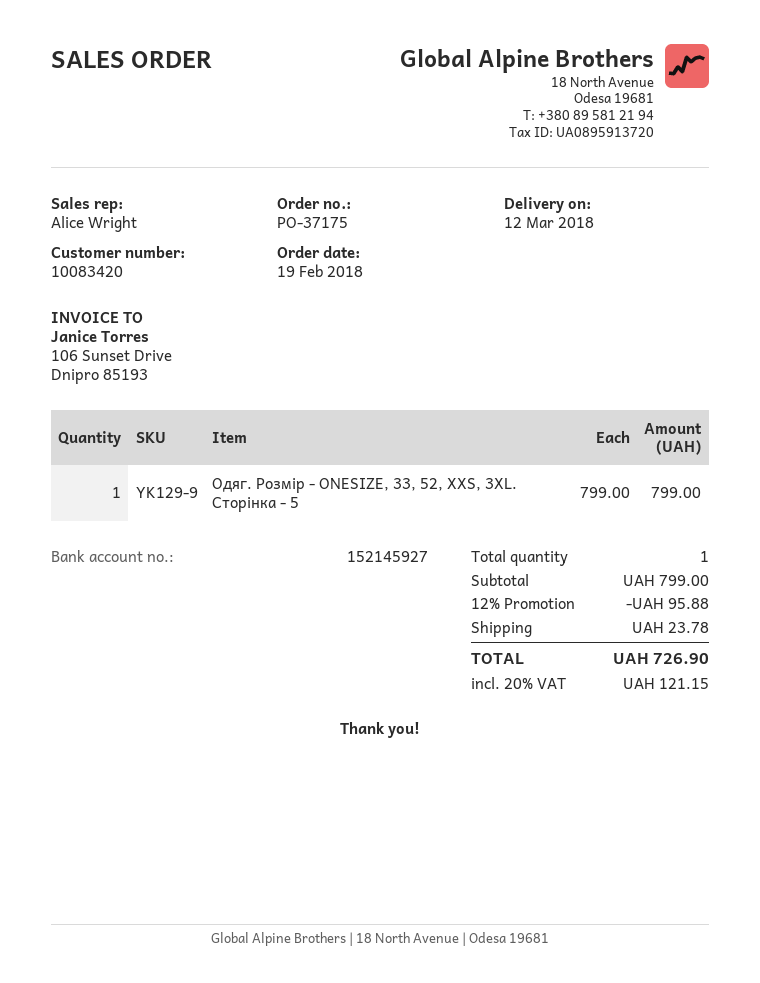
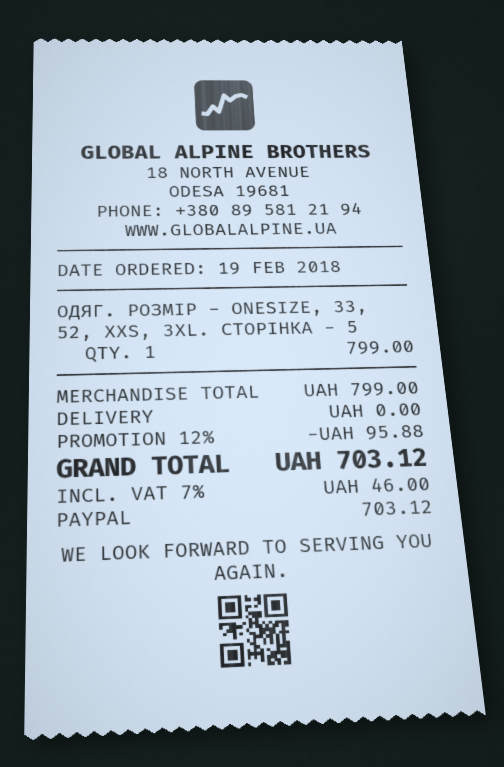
shipping: 23.78 -> 0.00
tax: 20% = 121.15 -> 7% = 46.00
total: 726.90 -> 703.12

